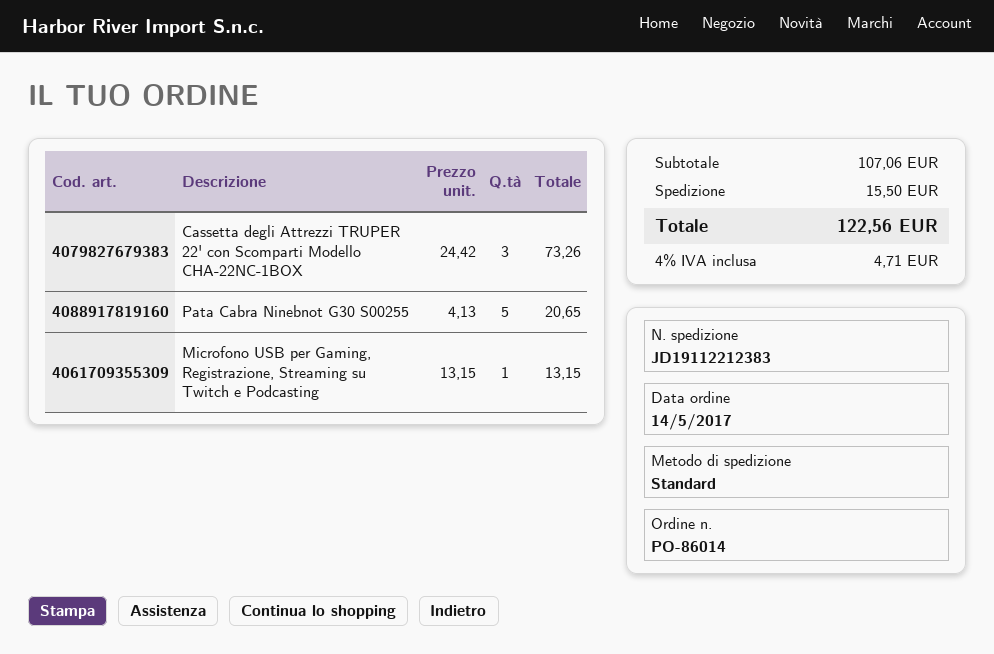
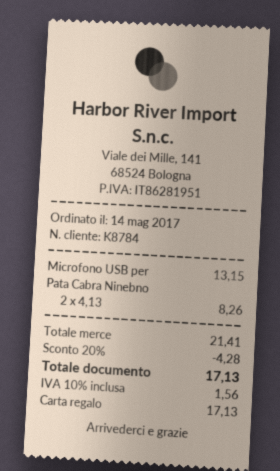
Cassetta degli Attrezzi TRUPER 22' con Scomparti Modello CHA-22NC-1BOX: 3 x 24.42 = 73.26 -> none
Pata Cabra Ninebnot G30 S00255: 5 x 4.13 = 20.65 -> 2 x 4.13 = 8.26
subtotal: 107.06 -> 21.41
discount: none -> 20% = 4.28
shipping: 15.50 -> none
tax: 4% = 4.71 -> 10% = 1.56
total: 122.56 -> 17.13

